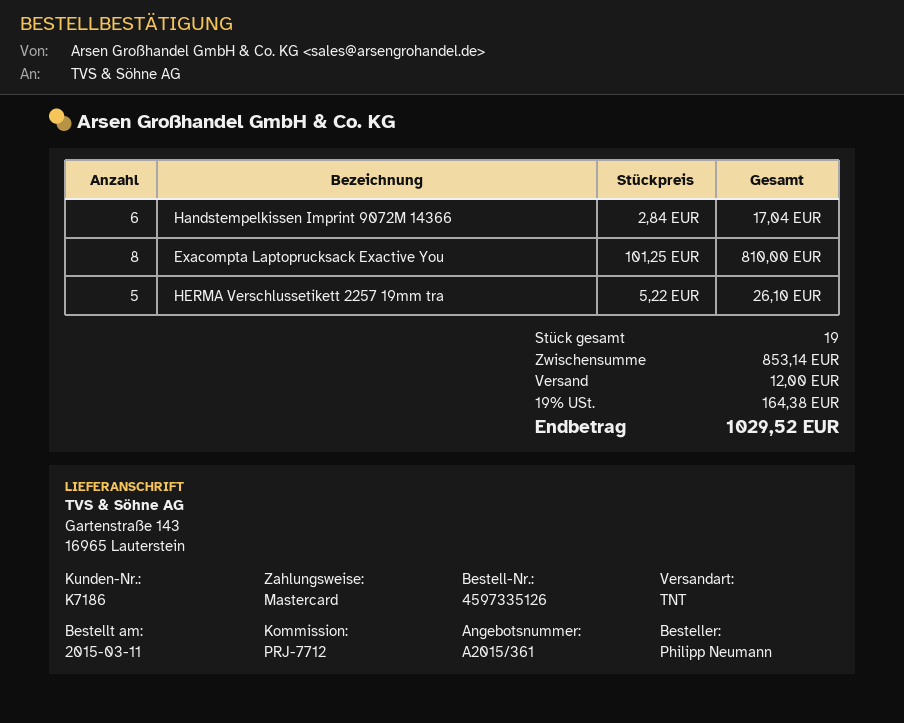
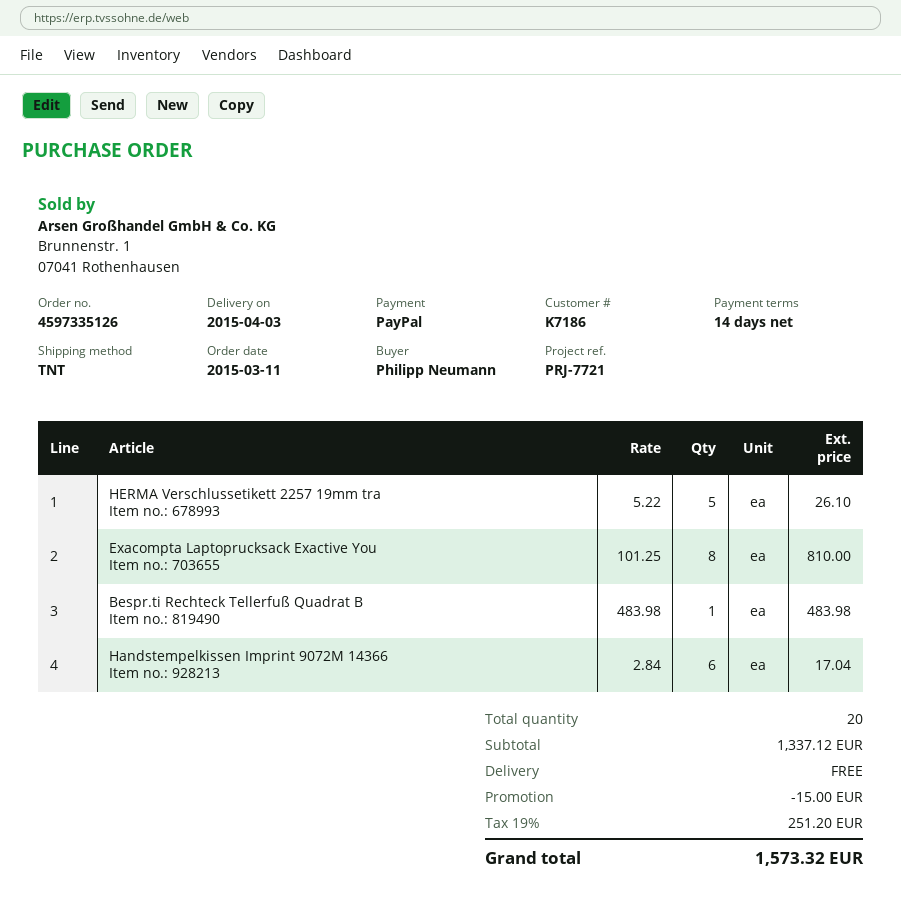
reference: PRJ-7712 -> PRJ-7721
payment method: Mastercard -> PayPal
Bespr.ti Rechteck Tellerfuß Quadrat B: none -> 1 x 483.98 = 483.98
total quantity: 19 -> 20
subtotal: 853.14 -> 1337.12
discount: none -> 15.00
shipping: 12.00 -> 0.00
tax: 19% = 164.38 -> 19% = 251.20
total: 1029.52 -> 1573.32

